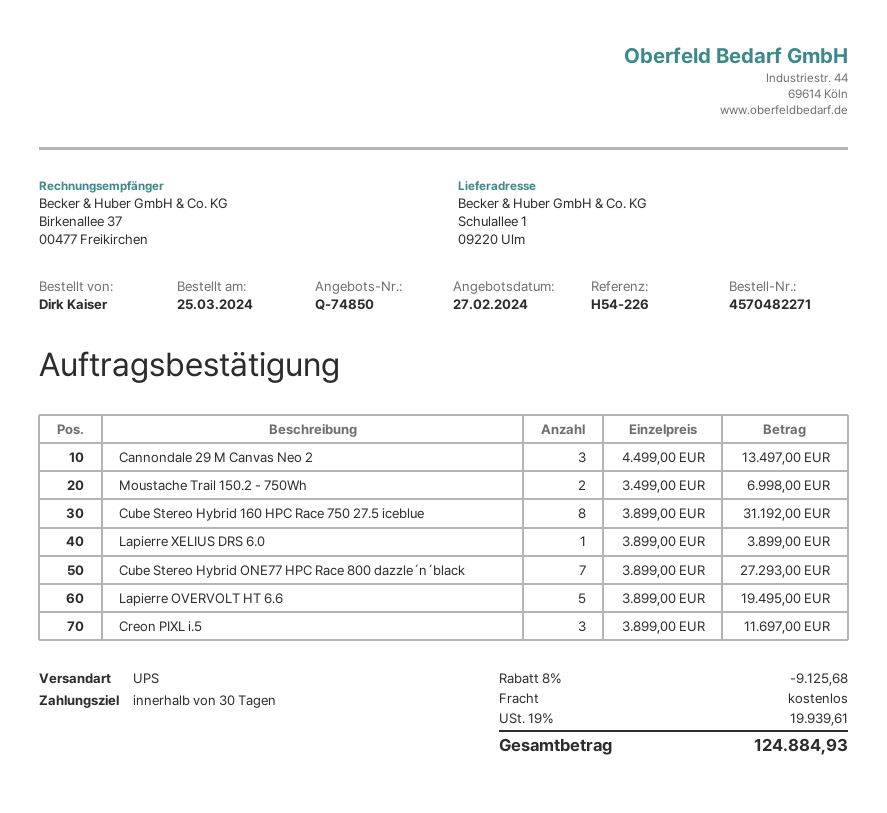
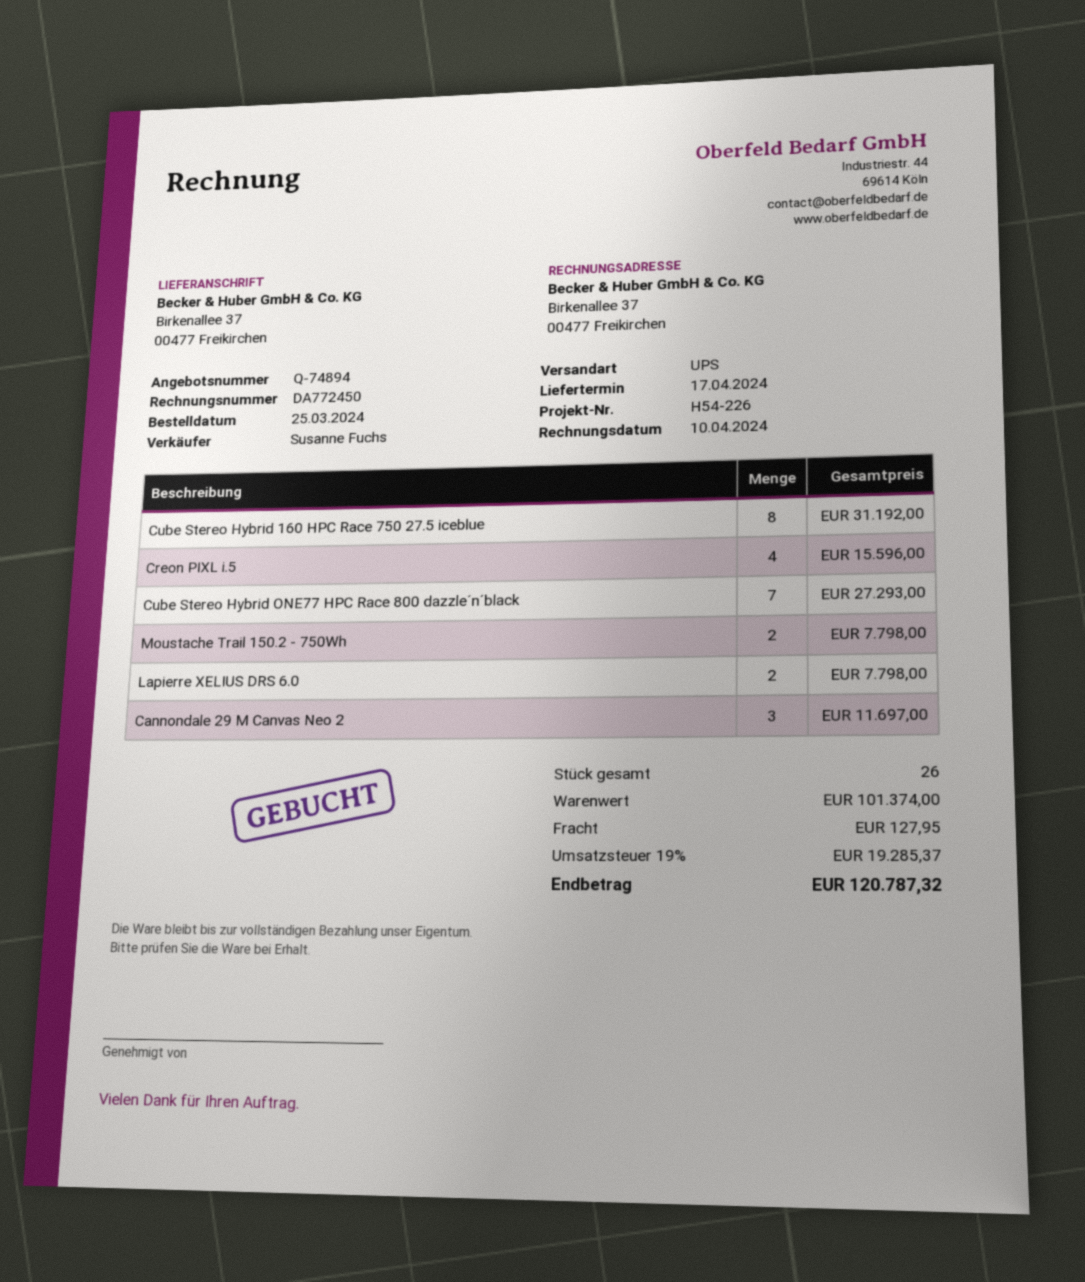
quote number: Q-74850 -> Q-74894
ship to: Schulallee 1, 09220 Ulm -> Birkenallee 37, 00477 Freikirchen
Cannondale 29 M Canvas Neo 2: 3 for 13497.00 -> 3 for 11697.00
Moustache Trail 150.2 - 750Wh: 2 for 6998.00 -> 2 for 7798.00
Lapierre XELIUS DRS 6.0: 1 for 3899.00 -> 2 for 7798.00
Lapierre OVERVOLT HT 6.6: 5 for 19495.00 -> none
Creon PIXL i.5: 3 for 11697.00 -> 4 for 15596.00
discount: 8% = 9125.68 -> none
shipping: 0.00 -> 127.95
tax: 19% = 19939.61 -> 19% = 19285.37
total: 124884.93 -> 120787.32

